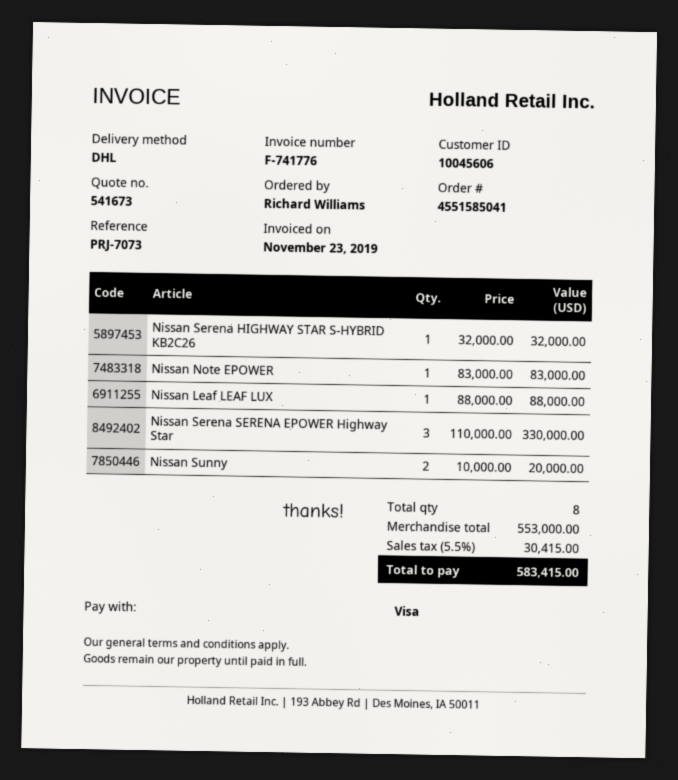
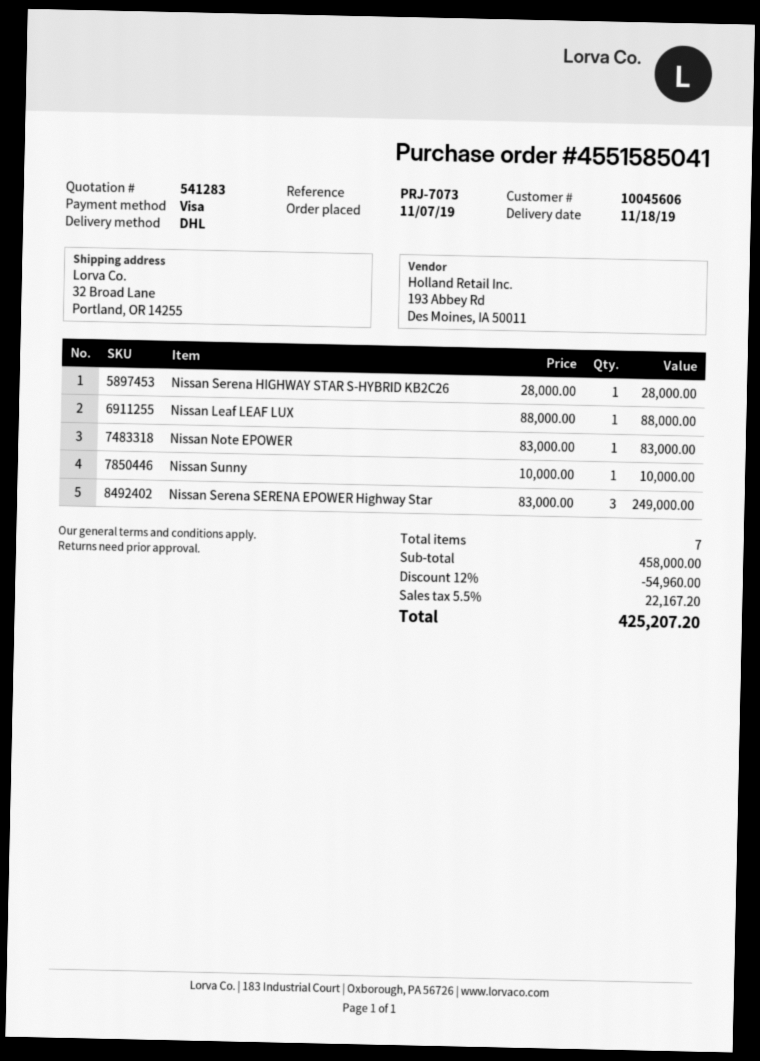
quote number: 541673 -> 541283
Nissan Serena HIGHWAY STAR S-HYBRID KB2C26: 1 x 32000.00 = 32000.00 -> 1 x 28000.00 = 28000.00
Nissan Serena SERENA EPOWER Highway Star: 3 x 110000.00 = 330000.00 -> 3 x 83000.00 = 249000.00
Nissan Sunny: 2 x 10000.00 = 20000.00 -> 1 x 10000.00 = 10000.00
total quantity: 8 -> 7
subtotal: 553000.00 -> 458000.00
discount: none -> 12% = 54960.00
tax: 5.5% = 30415.00 -> 5.5% = 22167.20
total: 583415.00 -> 425207.20

